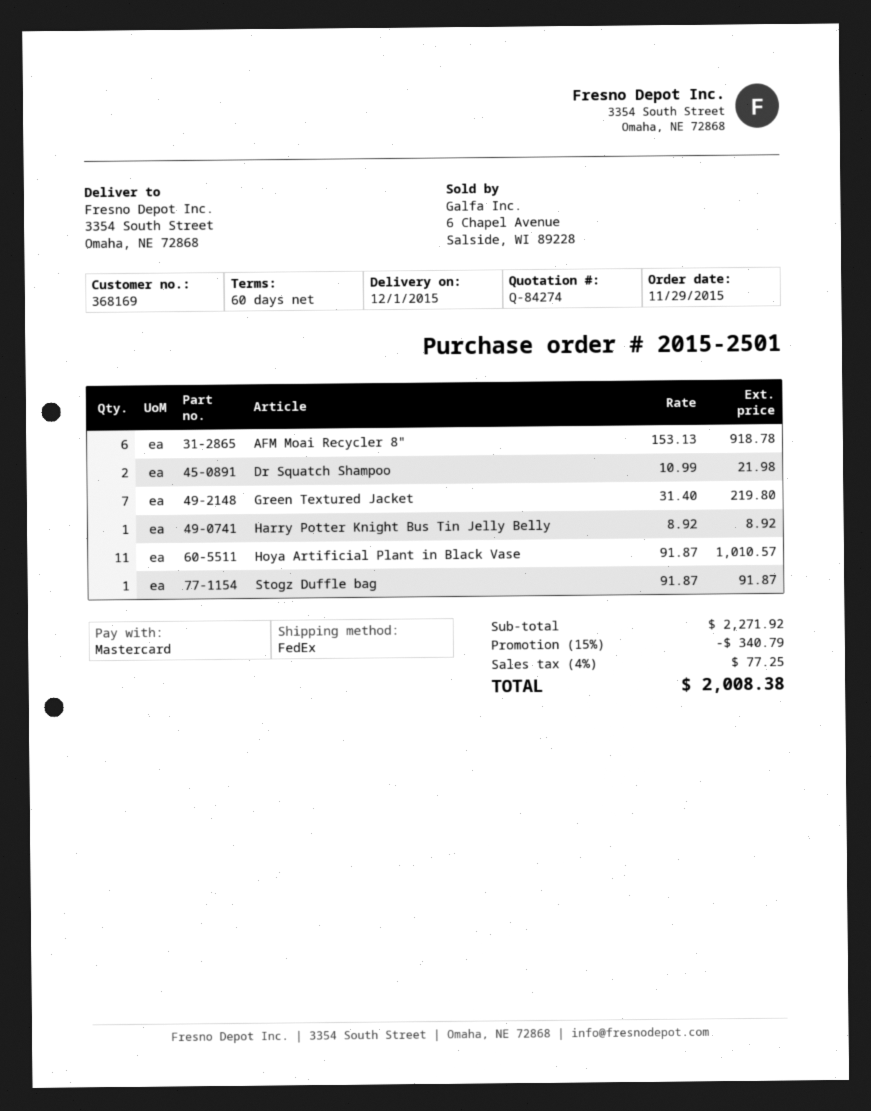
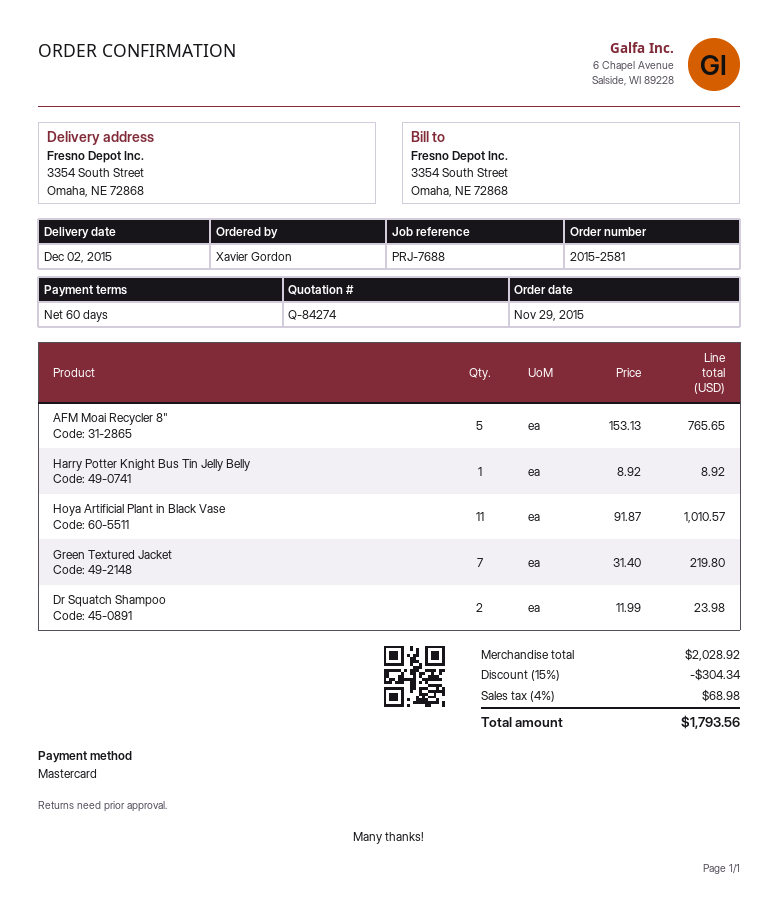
order number: 2015-2501 -> 2015-2581
delivery date: 2015-12-01 -> 2015-12-02
AFM Moai Recycler 8": 6 x 153.13 = 918.78 -> 5 x 153.13 = 765.65
Dr Squatch Shampoo: 2 x 10.99 = 21.98 -> 2 x 11.99 = 23.98
Stogz Duffle bag: 1 x 91.87 = 91.87 -> none
subtotal: 2271.92 -> 2028.92
discount: 15% = 340.79 -> 15% = 304.34
tax: 4% = 77.25 -> 4% = 68.98
total: 2008.38 -> 1793.56

